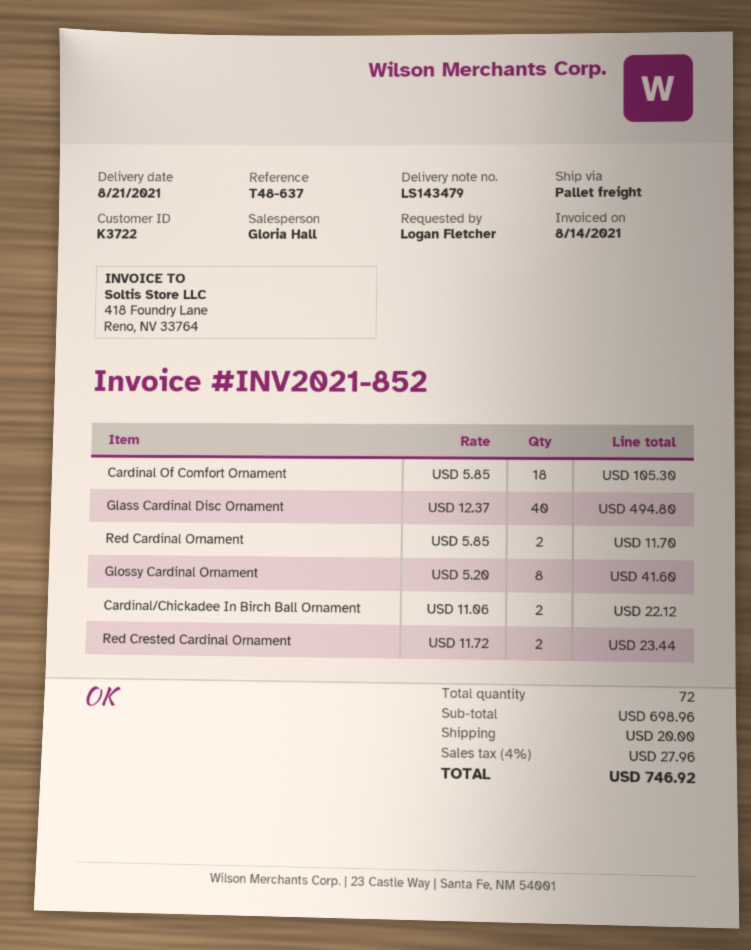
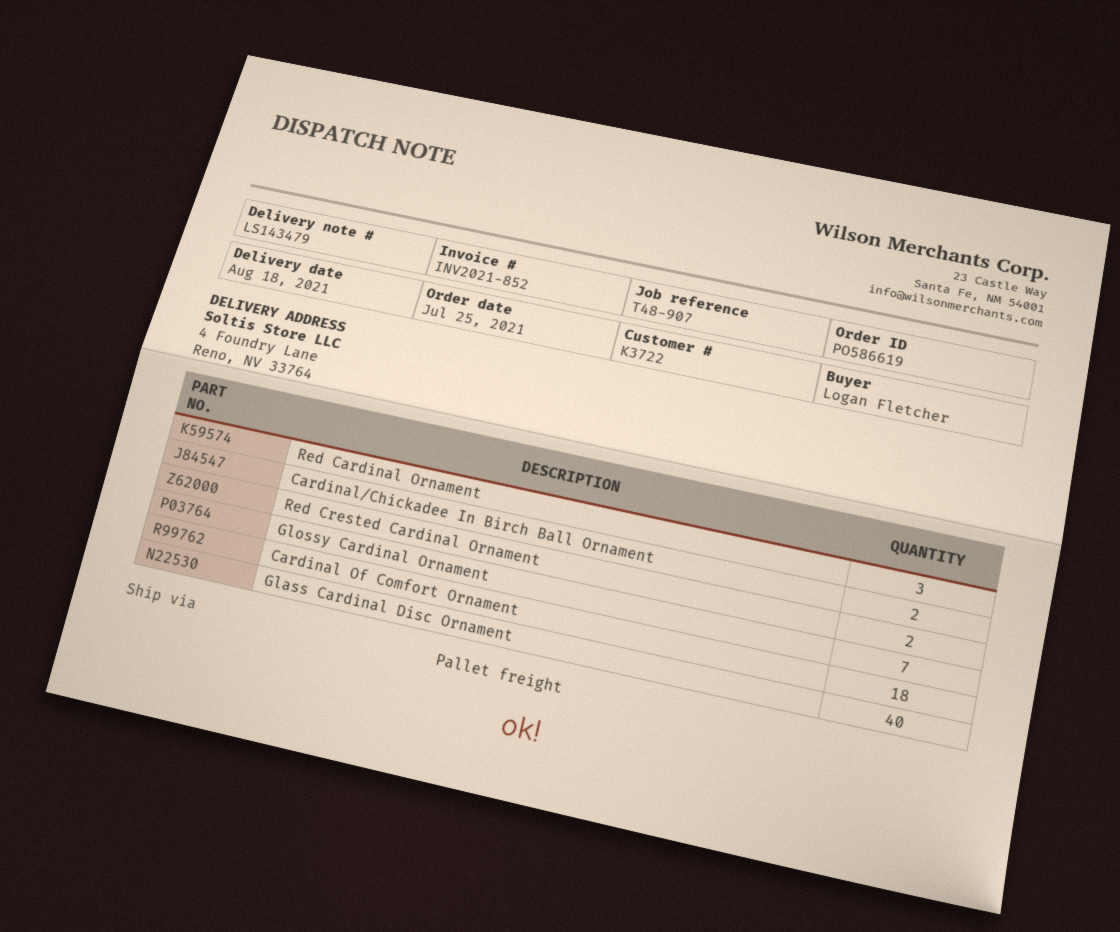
delivery date: 2021-08-21 -> 2021-08-18
reference: T48-637 -> T48-907
Red Cardinal Ornament: 2 -> 3
Glossy Cardinal Ornament: 8 -> 7

